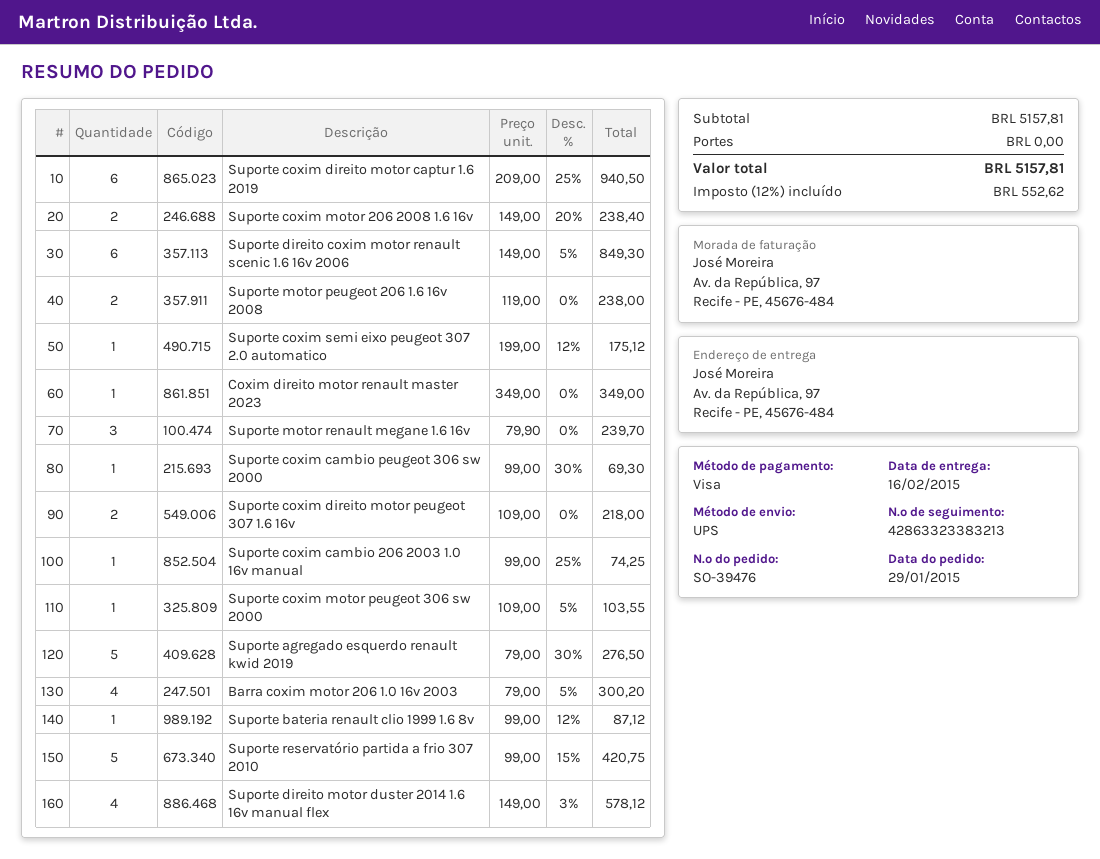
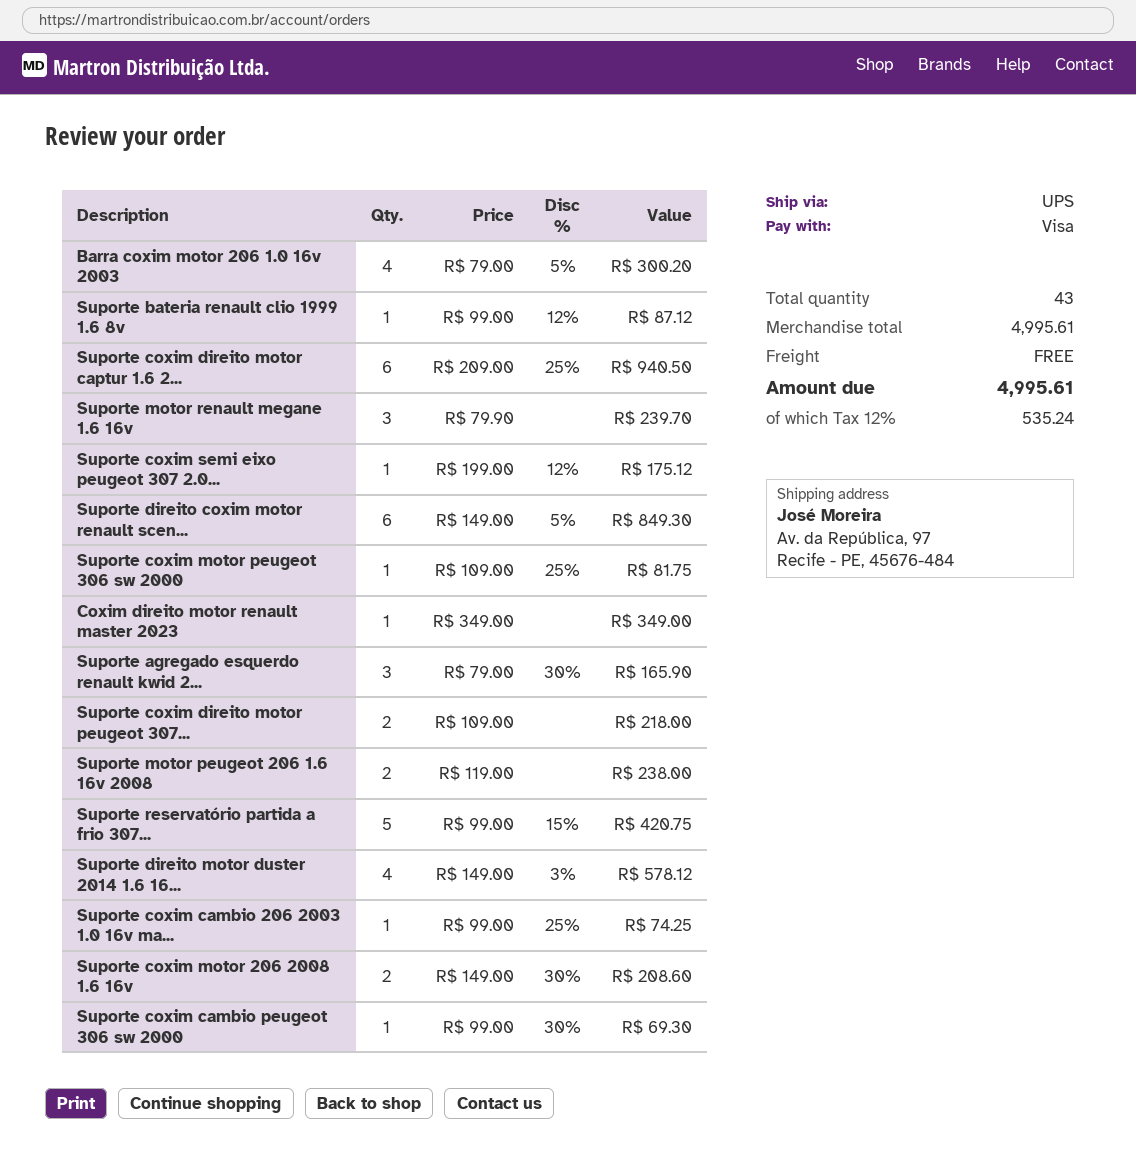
Suporte coxim motor 206 2008 1.6 16v: 2 x 149.00 - 20% = 238.40 -> 2 x 149.00 - 30% = 208.60
Suporte coxim motor peugeot 306 sw 2000: 1 x 109.00 - 5% = 103.55 -> 1 x 109.00 - 25% = 81.75
Suporte agregado esquerdo renault kwid 2019: 5 x 79.00 - 30% = 276.50 -> 3 x 79.00 - 30% = 165.90
subtotal: 5157.81 -> 4995.61
tax: 12% = 552.62 -> 12% = 535.24
total: 5157.81 -> 4995.61

